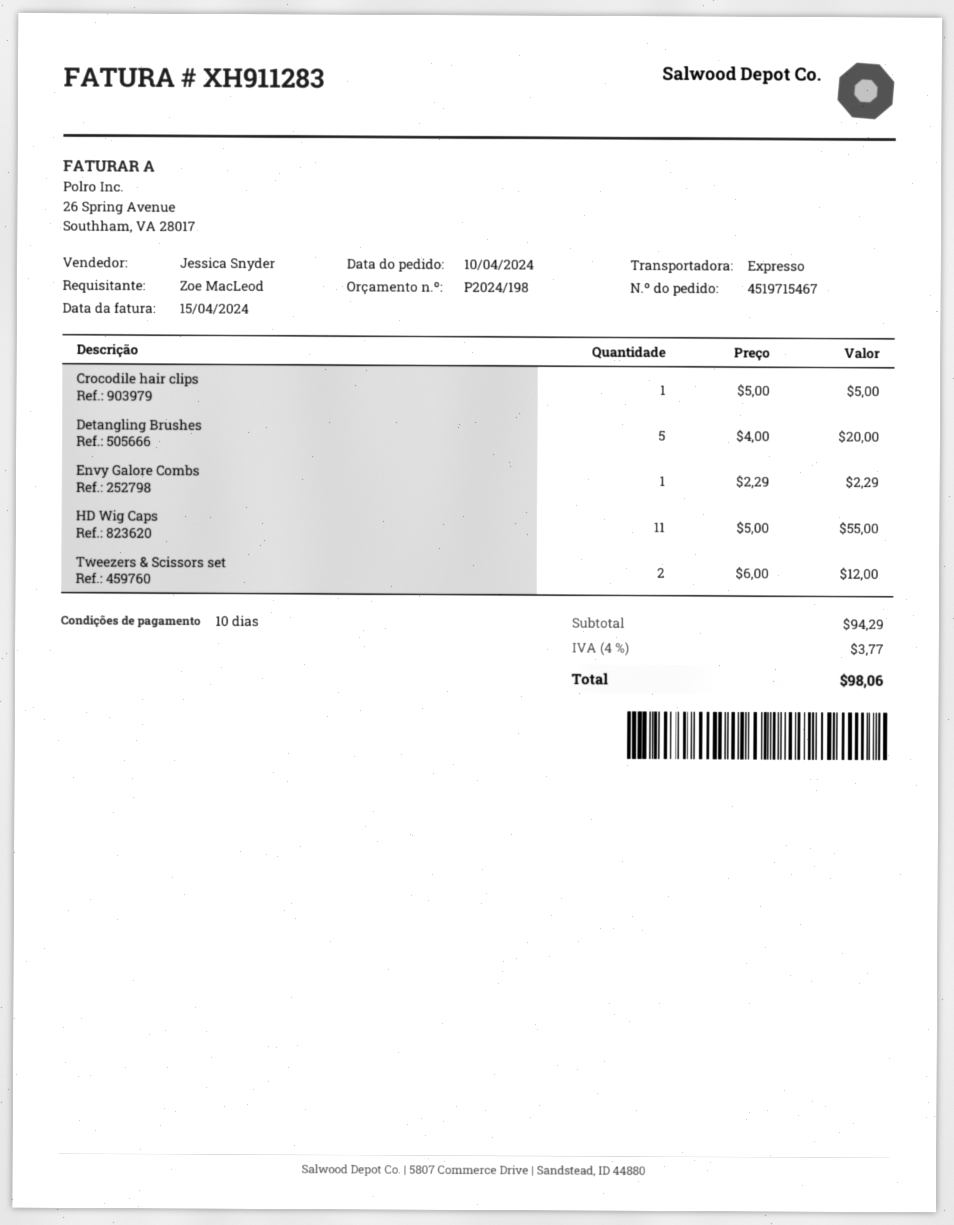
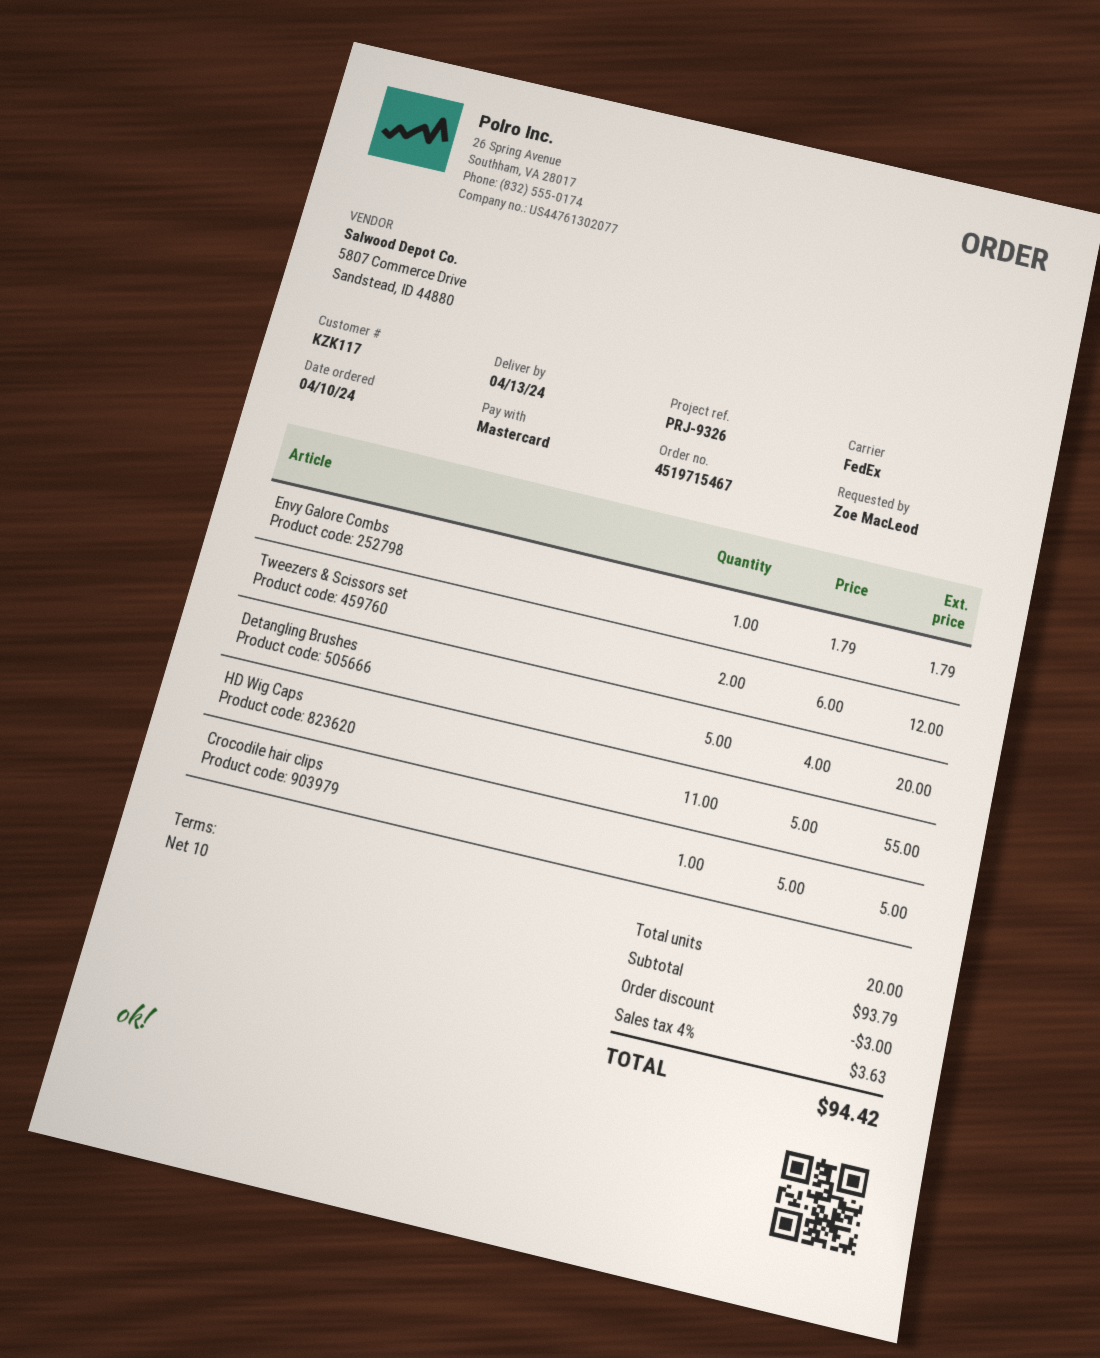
shipping method: express -> FedEx
Envy Galore Combs: 1 x 2.29 = 2.29 -> 1 x 1.79 = 1.79
subtotal: 94.29 -> 93.79
discount: none -> 3.00
tax: 4% = 3.77 -> 4% = 3.63
total: 98.06 -> 94.42

